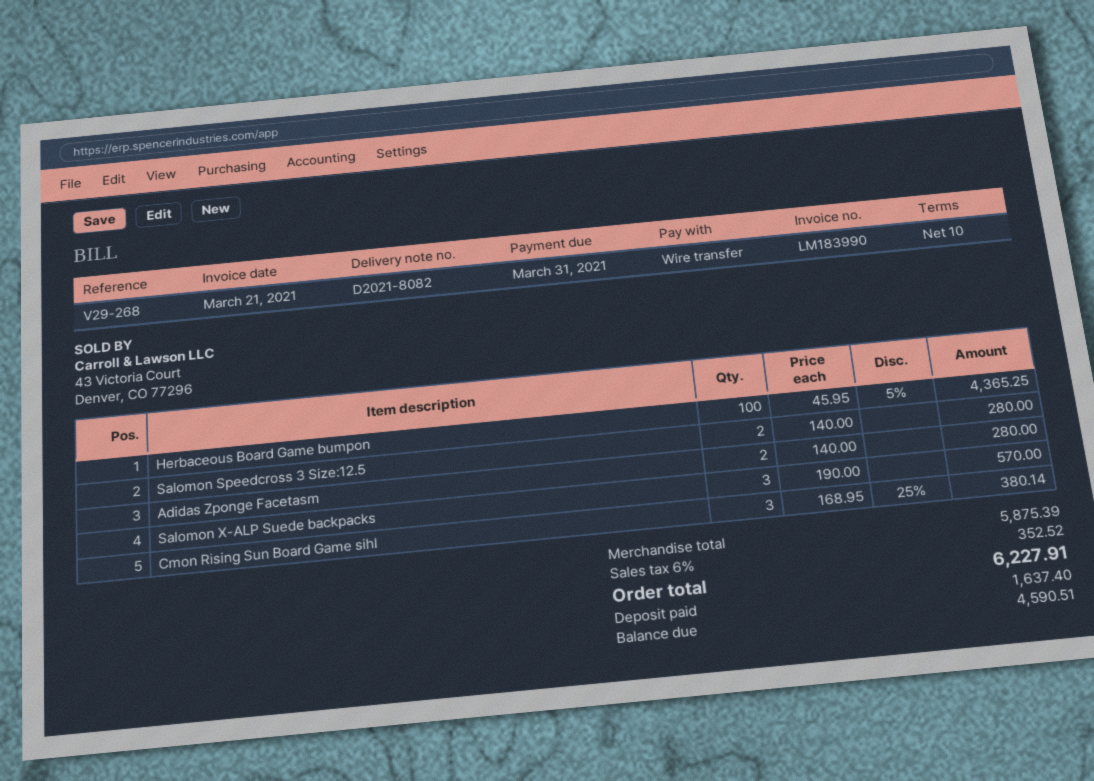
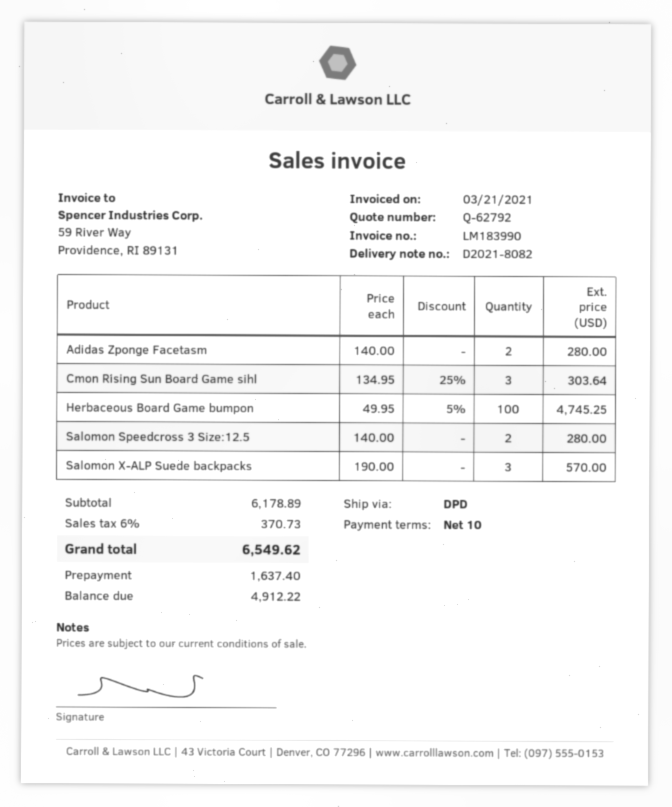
Herbaceous Board Game bumpon: 100 x 45.95 - 5% = 4365.25 -> 100 x 49.95 - 5% = 4745.25
Cmon Rising Sun Board Game sihl: 3 x 168.95 - 25% = 380.14 -> 3 x 134.95 - 25% = 303.64
subtotal: 5875.39 -> 6178.89
tax: 6% = 352.52 -> 6% = 370.73
total: 6227.91 -> 6549.62
balance: 4590.51 -> 4912.22

